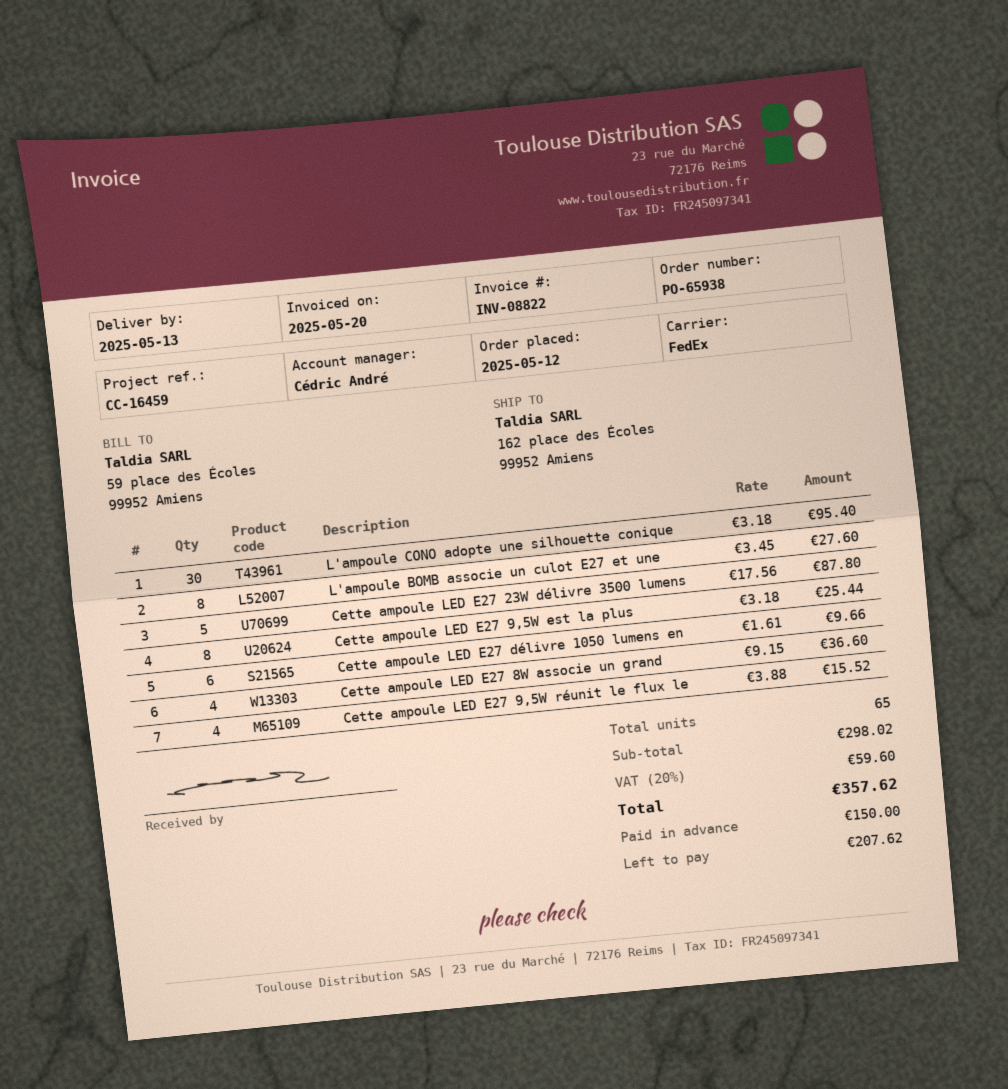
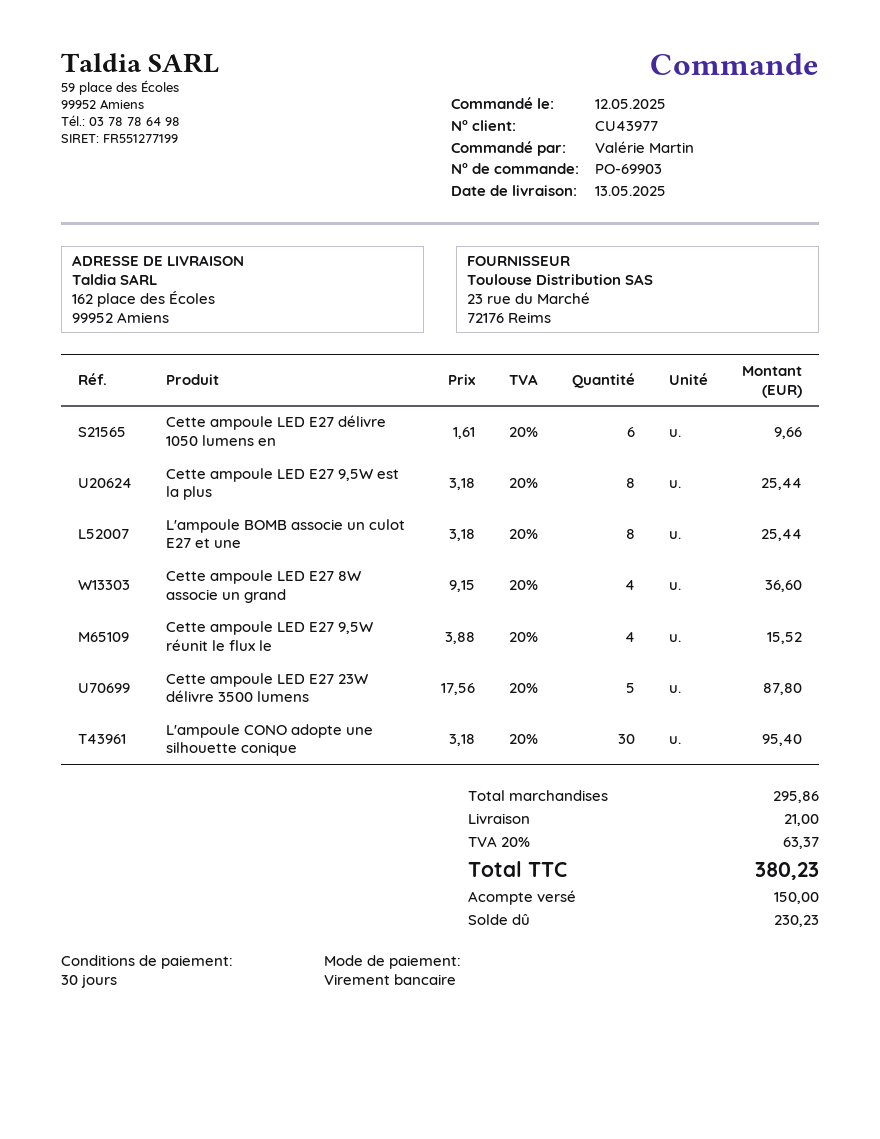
order number: PO-65938 -> PO-69903
L'ampoule BOMB associe un culot E27 et une: 8 x 3.45 = 27.60 -> 8 x 3.18 = 25.44
subtotal: 298.02 -> 295.86
shipping: none -> 21.00
tax: 20% = 59.60 -> 20% = 63.37
total: 357.62 -> 380.23
balance: 207.62 -> 230.23

